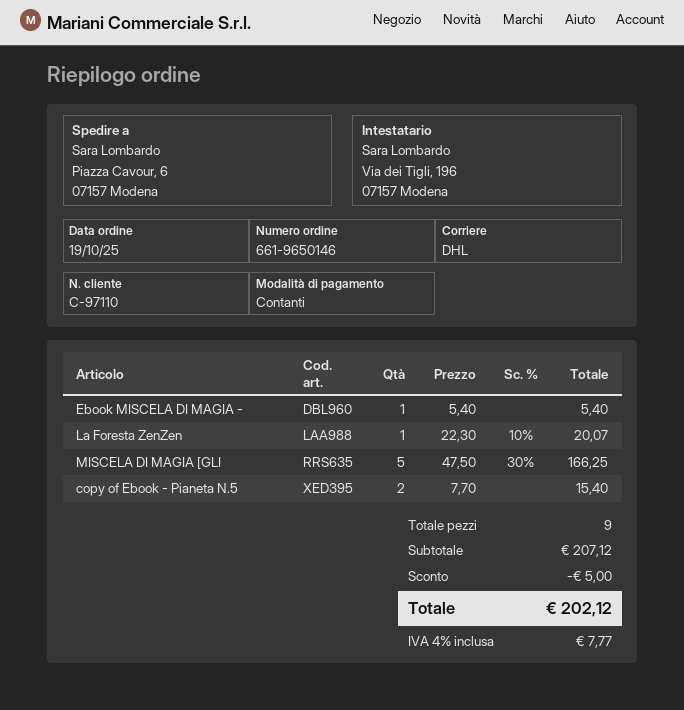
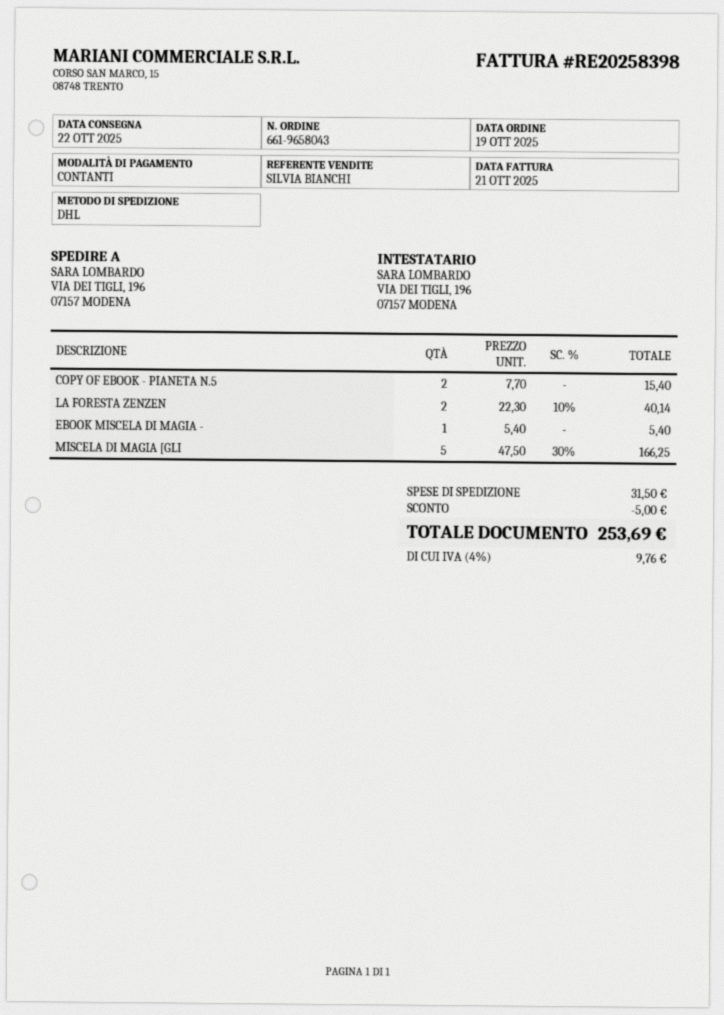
order number: 661-9650146 -> 661-9658043
ship to: Piazza Cavour, 6, 07157 Modena -> VIA DEI TIGLI, 196, 07157 MODENA
La Foresta ZenZen: 1 x 22.30 - 10% = 20.07 -> 2 x 22.30 - 10% = 40.14
shipping: none -> 31.50
tax: 4% = 7.77 -> 4% = 9.76
total: 202.12 -> 253.69

